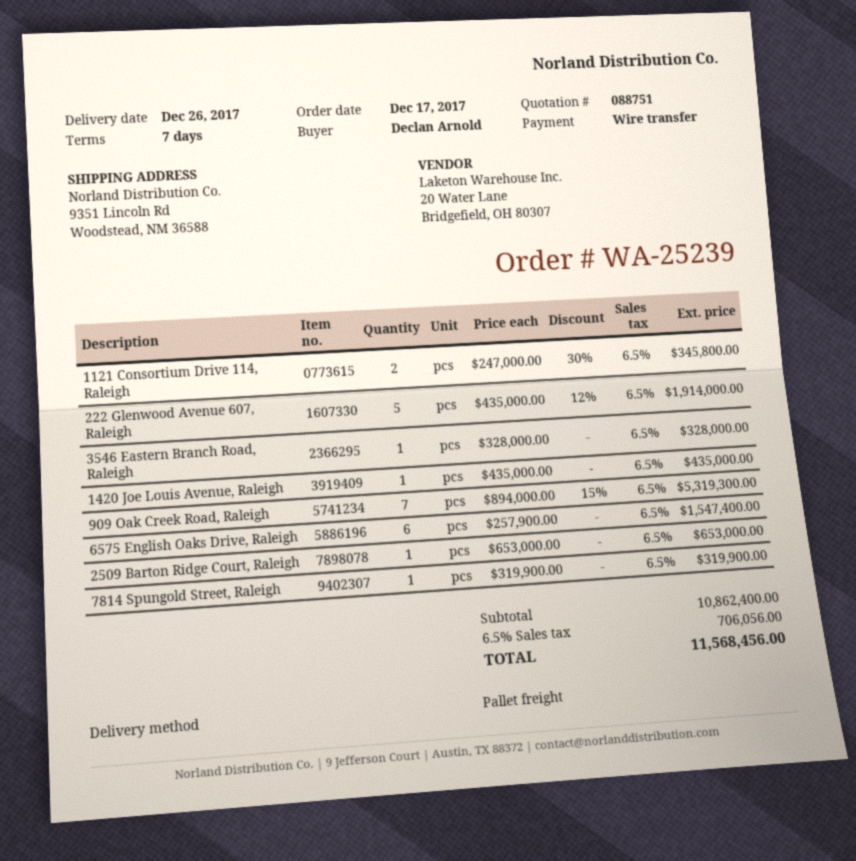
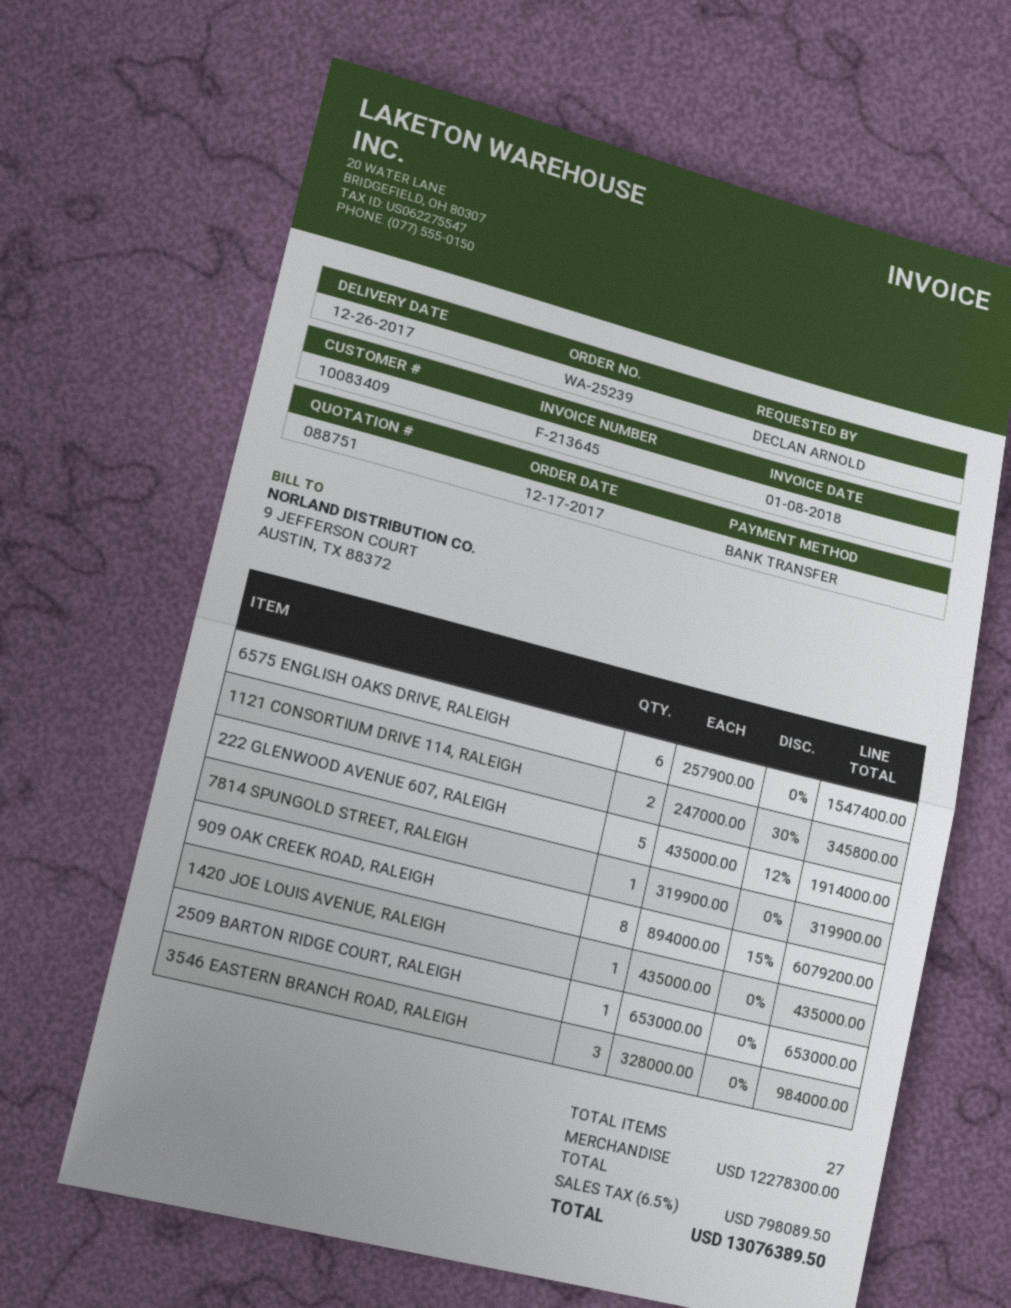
3546 Eastern Branch Road, Raleigh: 1 x 328000.00 = 328000.00 -> 3 x 328000.00 = 984000.00
909 Oak Creek Road, Raleigh: 7 x 894000.00 - 15% = 5319300.00 -> 8 x 894000.00 - 15% = 6079200.00
subtotal: 10862400.00 -> 12278300.00
tax: 6.5% = 706056.00 -> 6.5% = 798089.50
total: 11568456.00 -> 13076389.50

